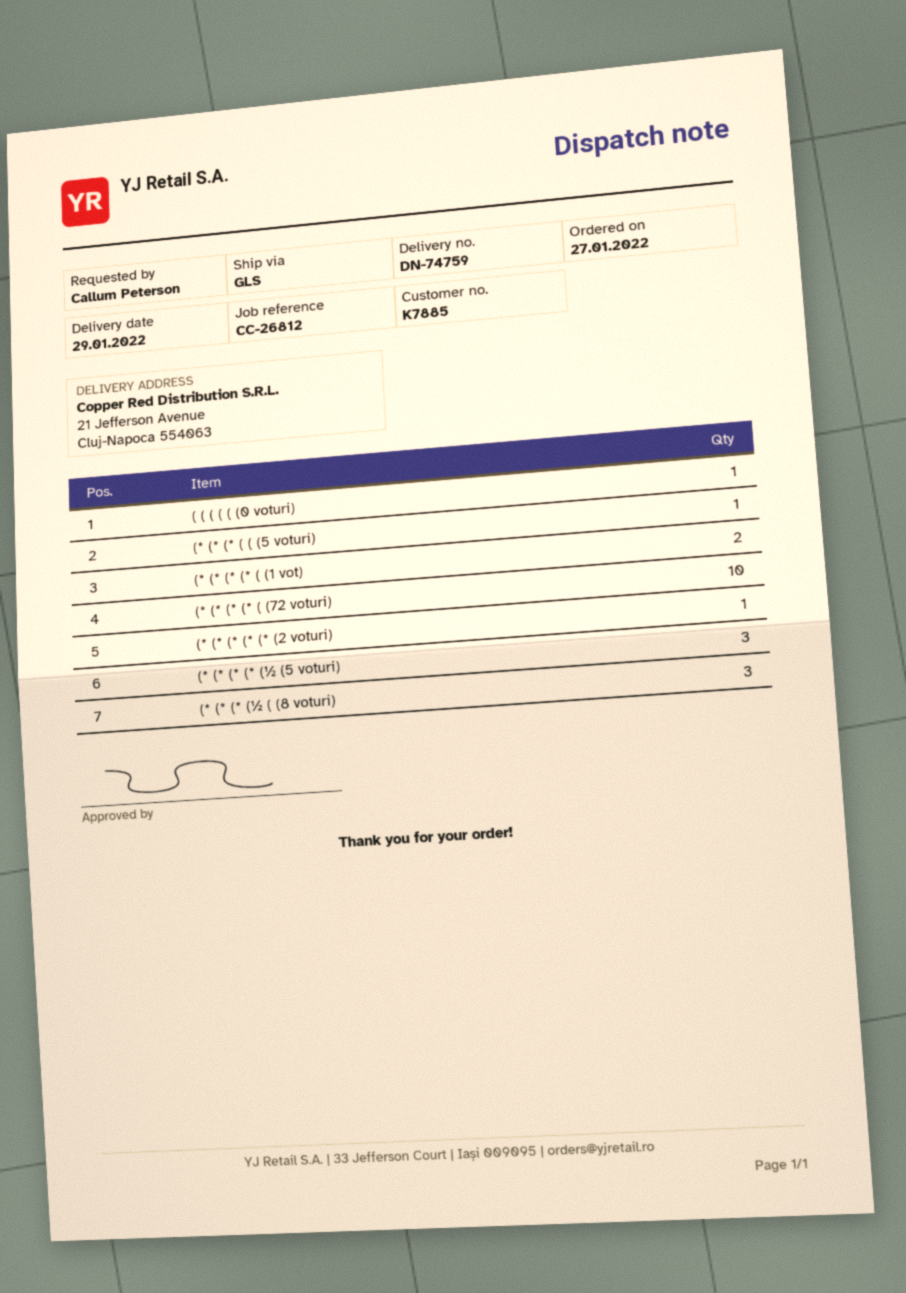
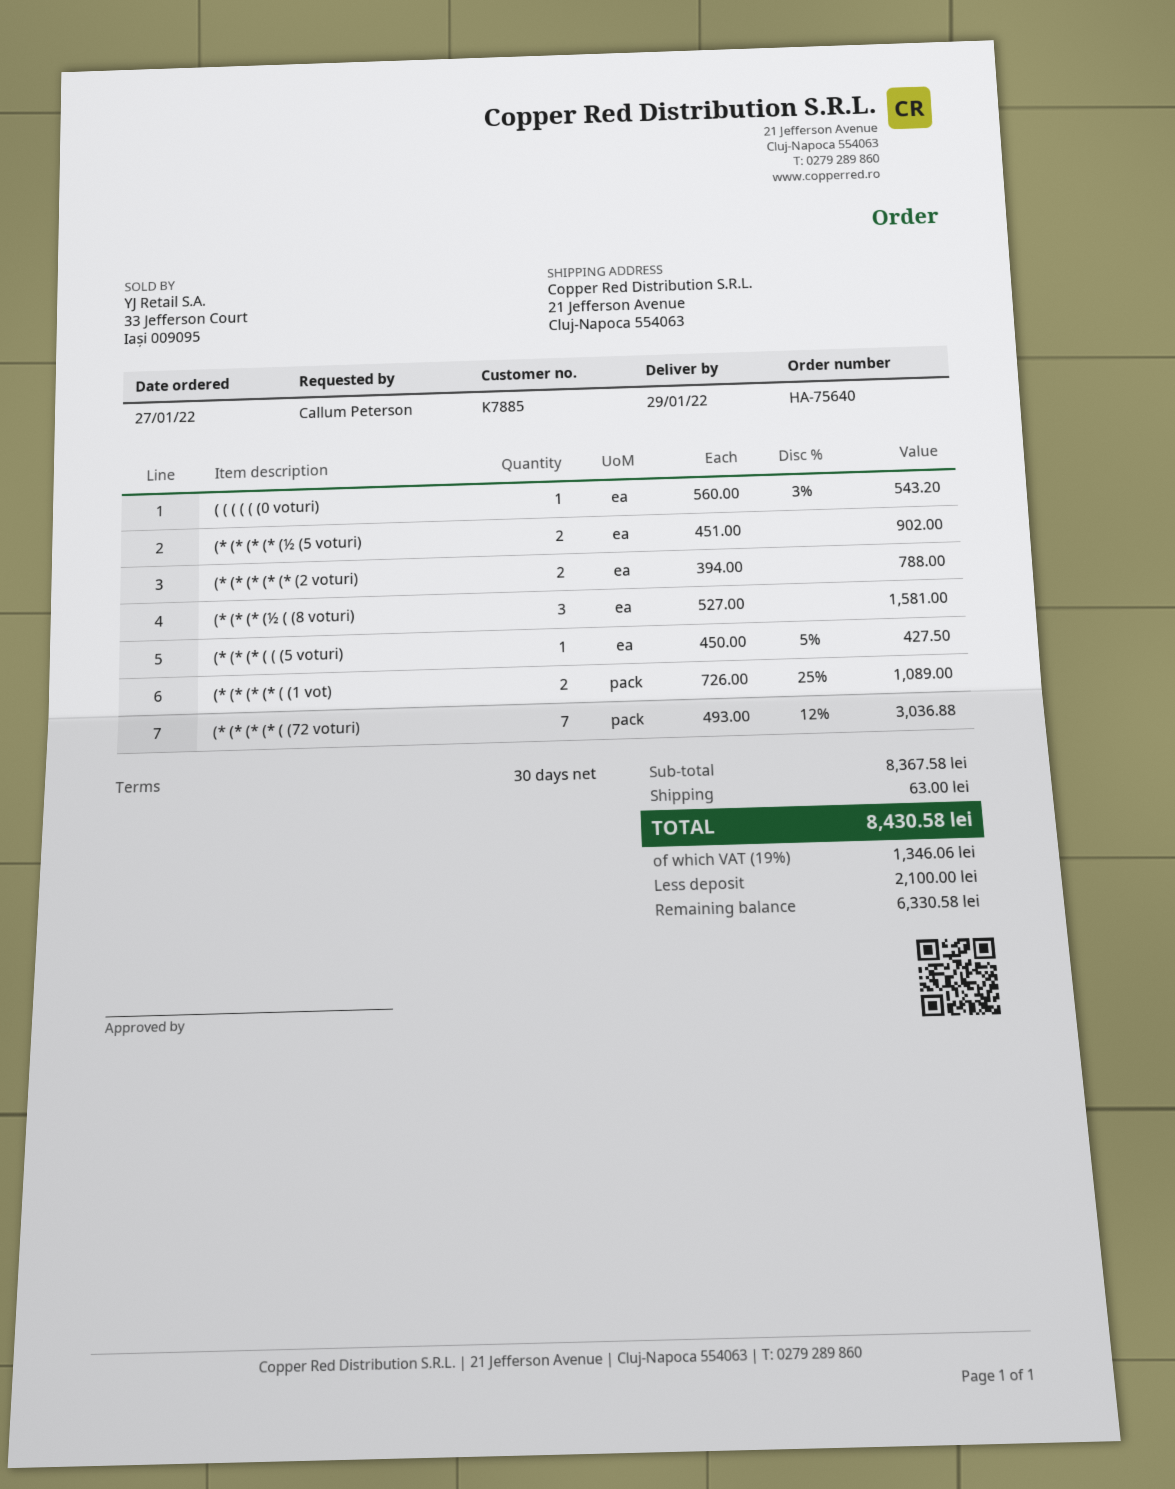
(* (* (* (* ( (72 voturi): 10 -> 7
(* (* (* (* (* (2 voturi): 1 -> 2
(* (* (* (* (½ (5 voturi): 3 -> 2

